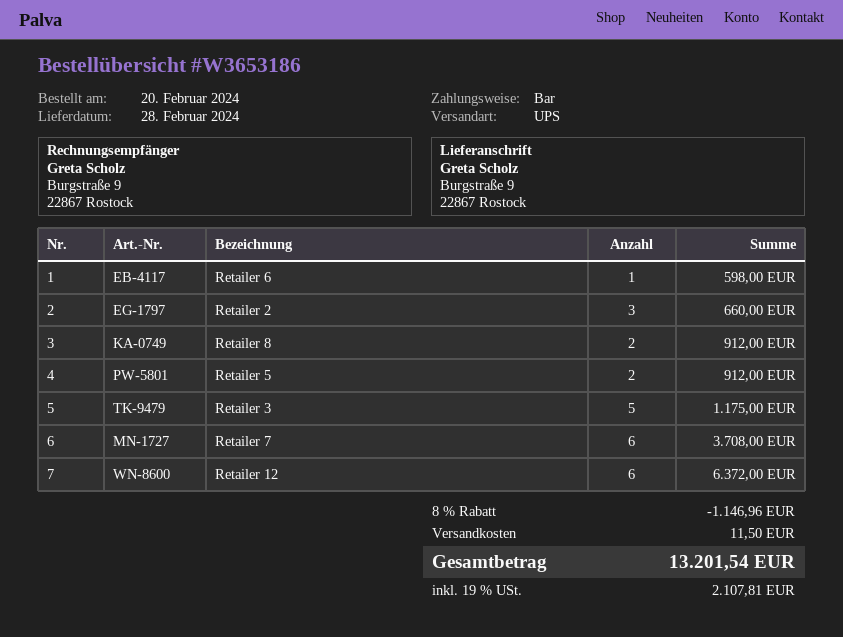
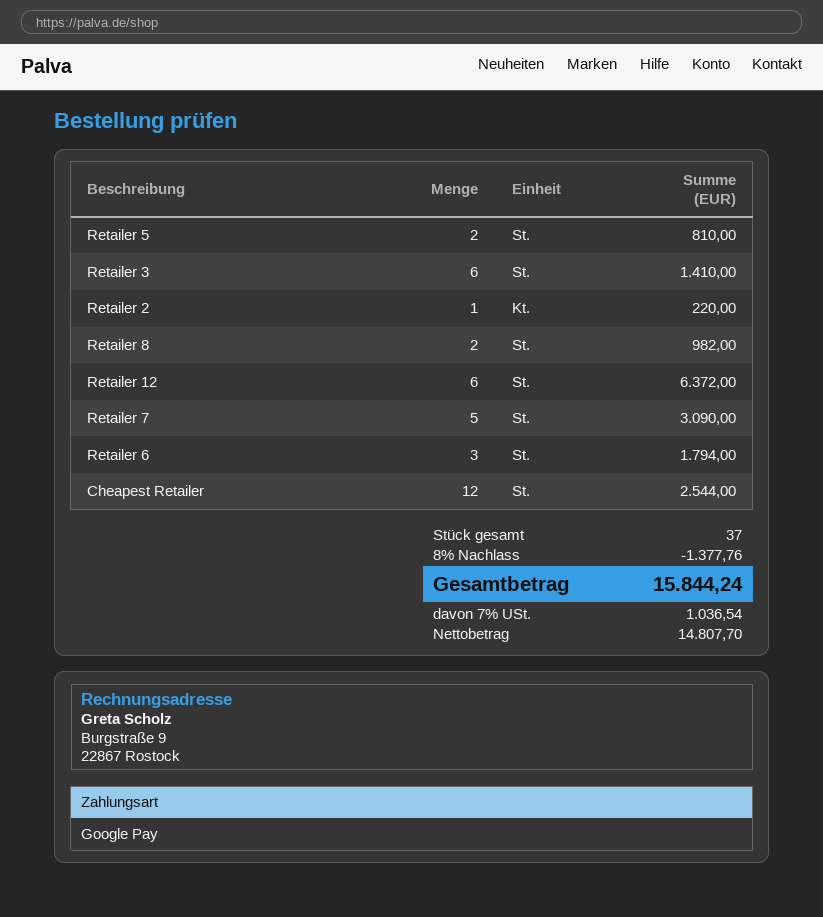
payment method: cash -> Google Pay
Retailer 6: 1 for 598.00 -> 3 for 1794.00
Retailer 2: 3 for 660.00 -> 1 for 220.00
Retailer 8: 2 for 912.00 -> 2 for 982.00
Retailer 5: 2 for 912.00 -> 2 for 810.00
Retailer 3: 5 for 1175.00 -> 6 for 1410.00
Retailer 7: 6 for 3708.00 -> 5 for 3090.00
Cheapest Retailer: none -> 12 for 2544.00
discount: 8% = 1146.96 -> 8% = 1377.76
shipping: 11.50 -> none
tax: 19% = 2107.81 -> 7% = 1036.54
total: 13201.54 -> 15844.24

